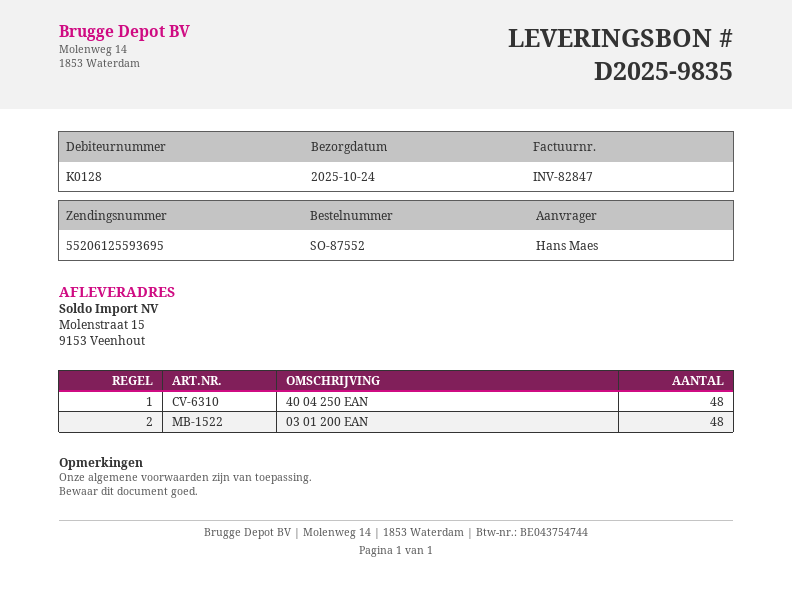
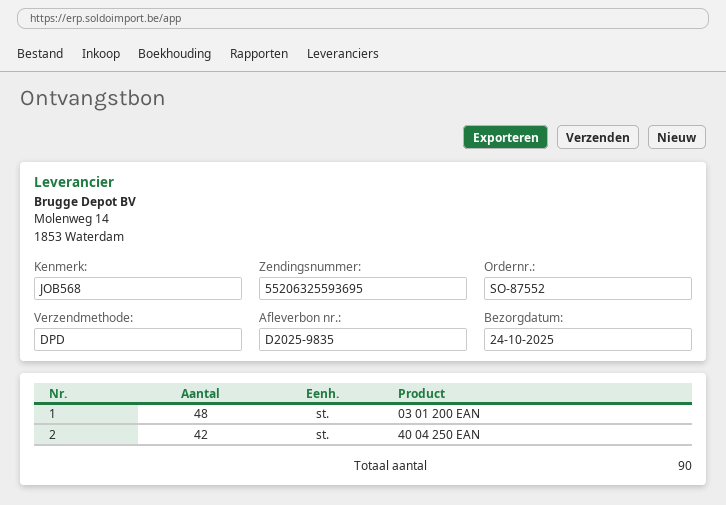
tracking number: 55206125593695 -> 55206325593695
40 04 250 EAN: 48 -> 42

